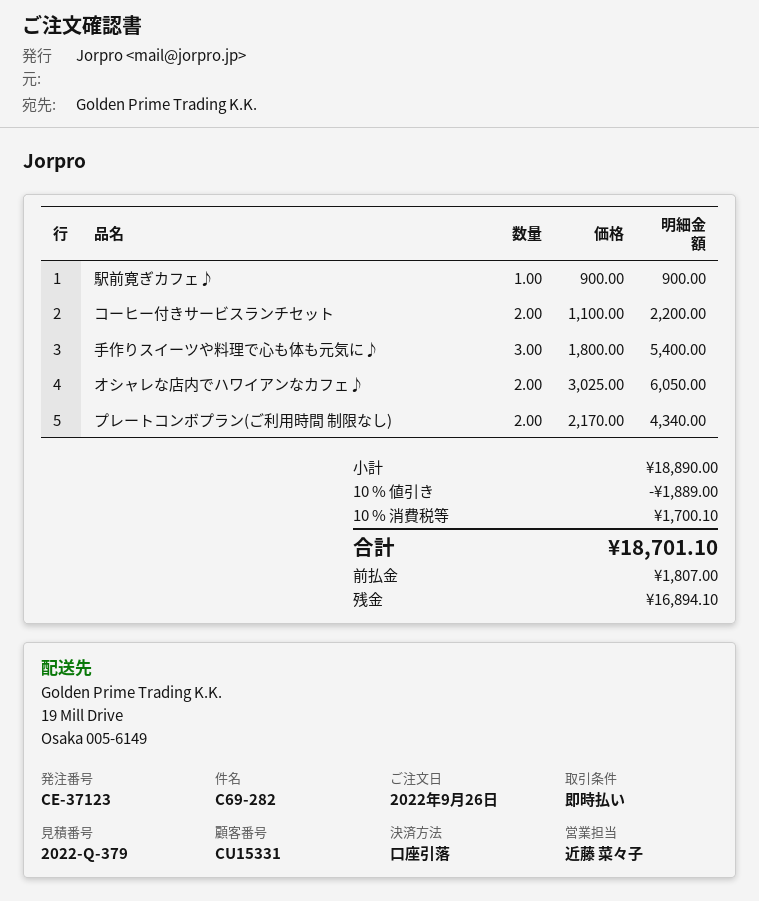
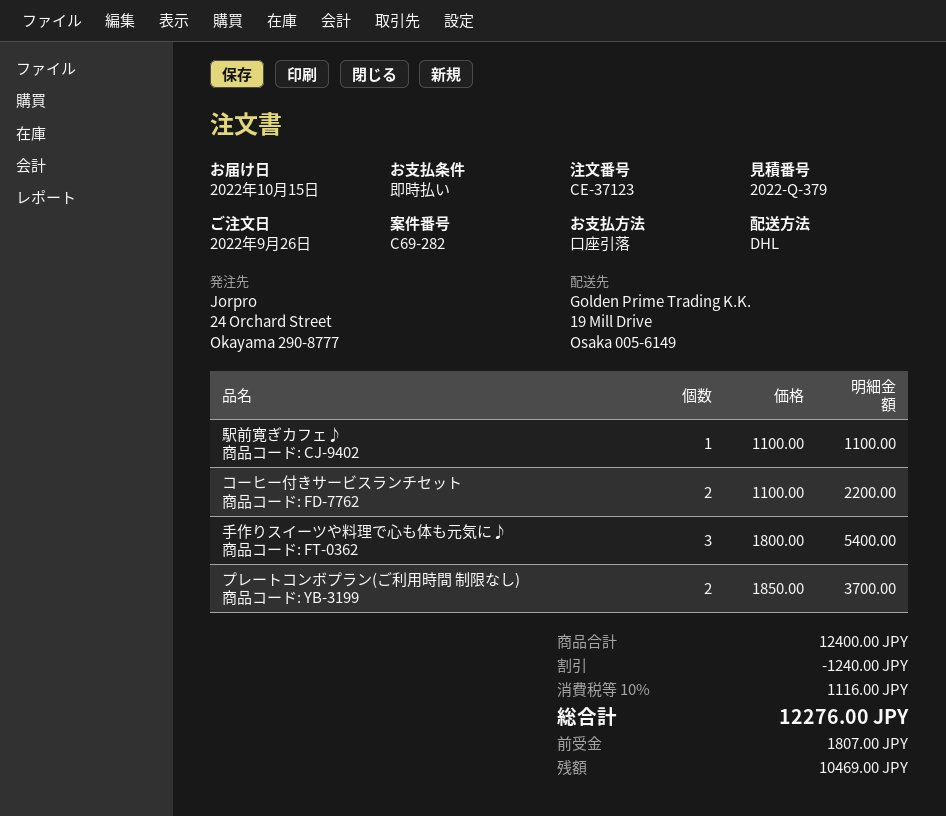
駅前寛ぎカフェ♪: 1 x 900.00 = 900.00 -> 1 x 1100.00 = 1100.00
オシャレな店内でハワイアンなカフェ♪: 2 x 3025.00 = 6050.00 -> none
プレートコンボプラン(ご利用時間 制限なし): 2 x 2170.00 = 4340.00 -> 2 x 1850.00 = 3700.00
subtotal: 18890.00 -> 12400.00
discount: 1889.00 -> 1240.00
tax: 10% = 1700.10 -> 10% = 1116.00
total: 18701.10 -> 12276.00
balance: 16894.10 -> 10469.00

